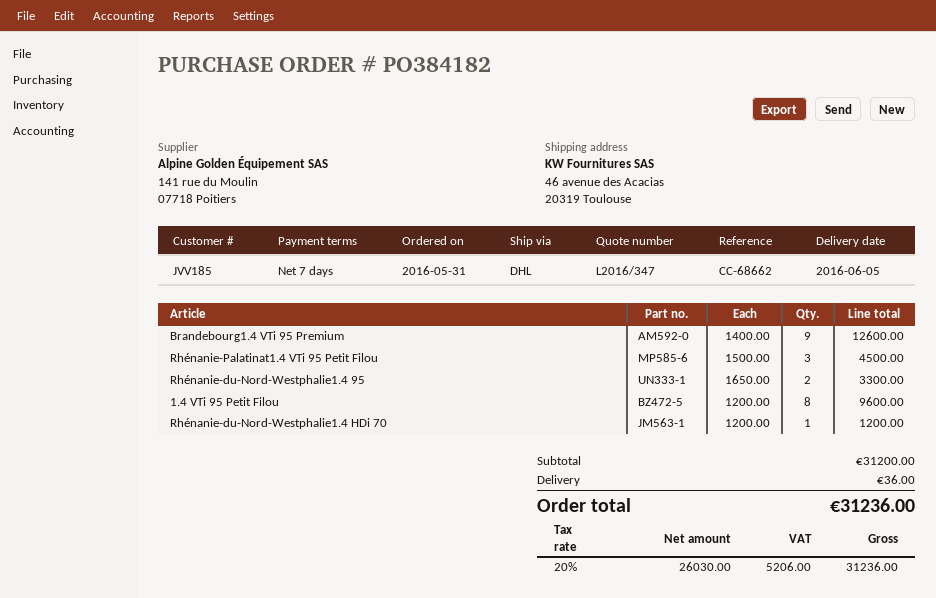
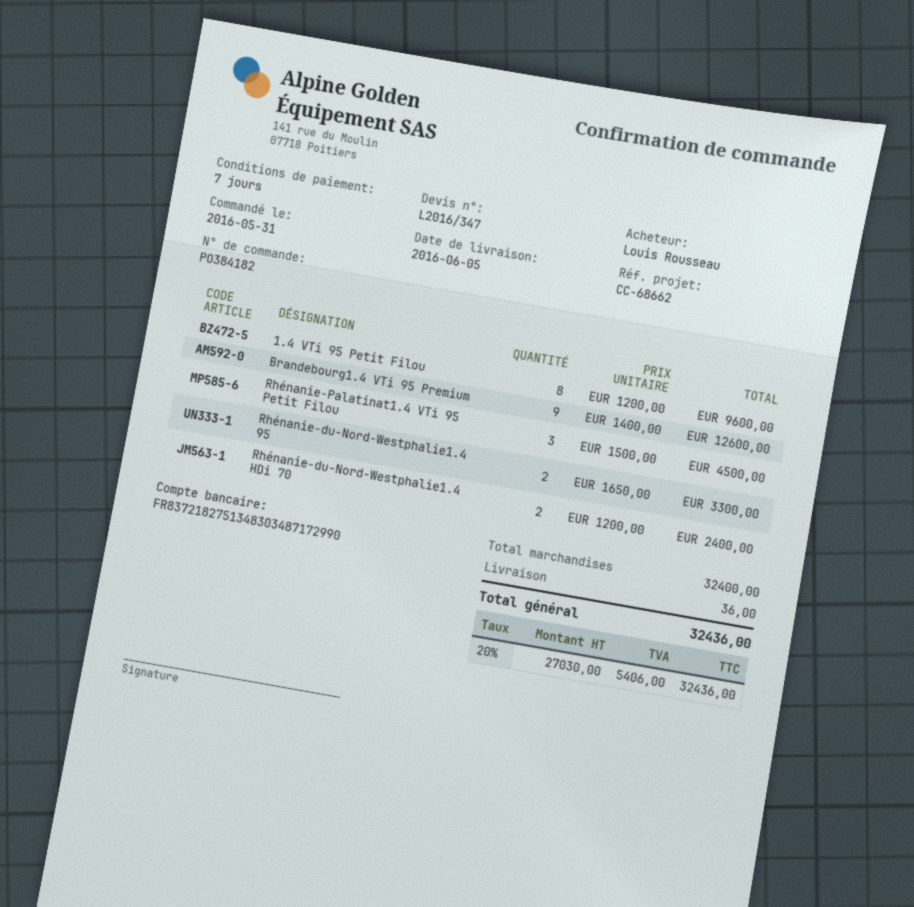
Rhénanie-du-Nord-Westphalie1.4 HDi 70: 1 x 1200.00 = 1200.00 -> 2 x 1200.00 = 2400.00
subtotal: 31200.00 -> 32400.00
net: 26030.00 -> 27030.00
tax: 20% = 5206.00 -> 20% = 5406.00
total: 31236.00 -> 32436.00

